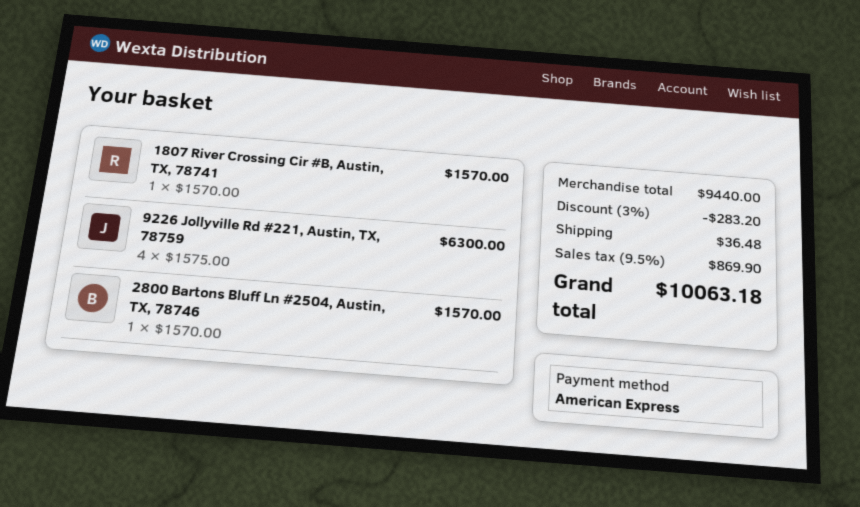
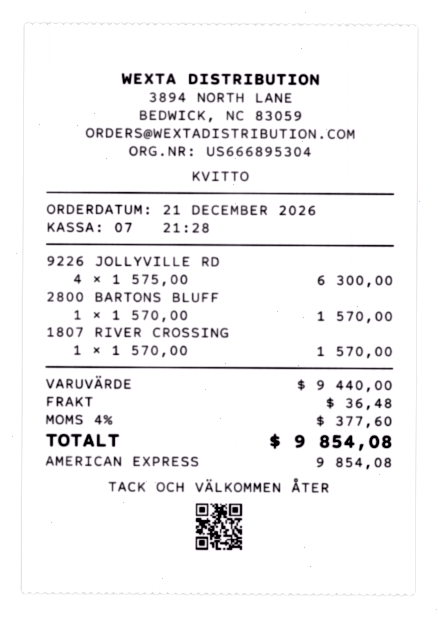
discount: 3% = 283.20 -> none
tax: 9.5% = 869.90 -> 4% = 377.60
total: 10063.18 -> 9854.08

